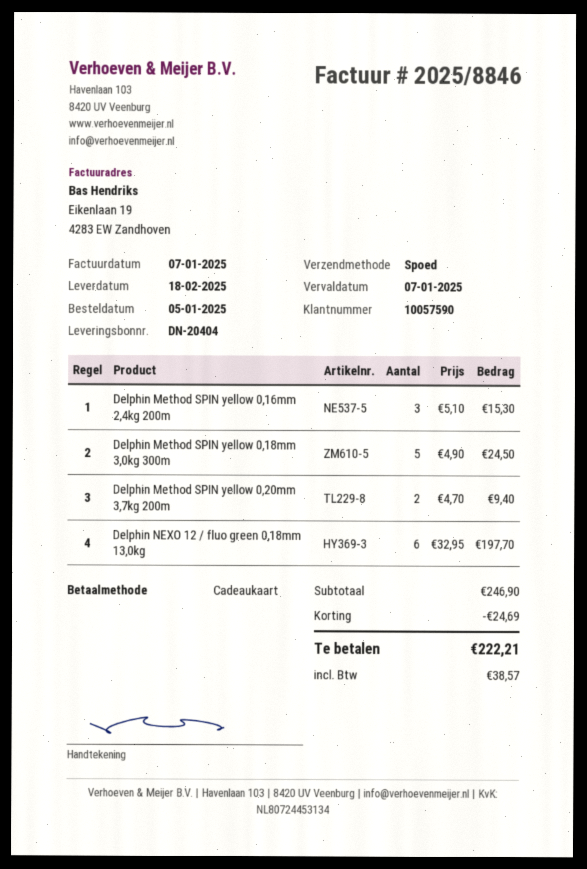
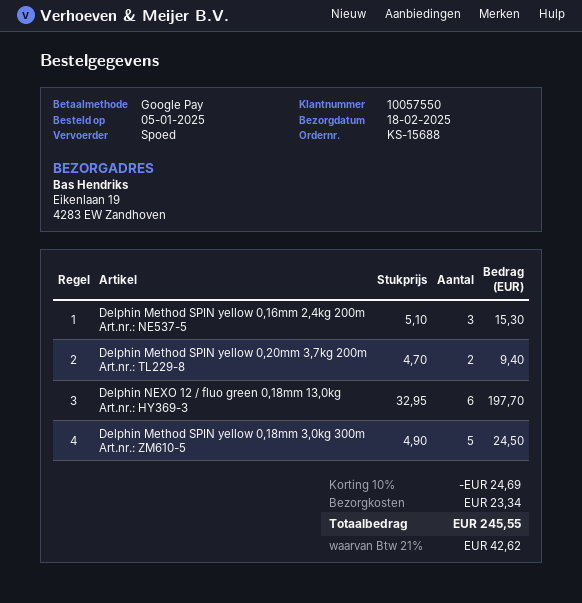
customer number: 10057590 -> 10057550
payment method: gift card -> Google Pay
shipping: none -> 23.34
tax: 38.57 -> 42.62
total: 222.21 -> 245.55

